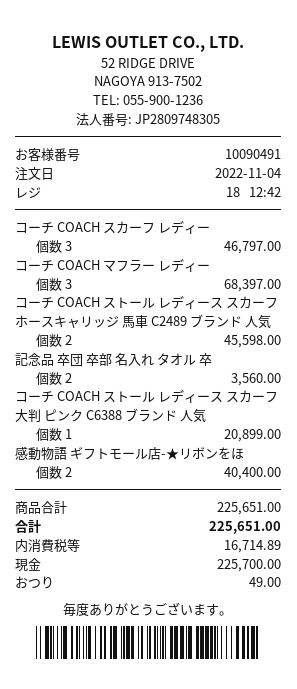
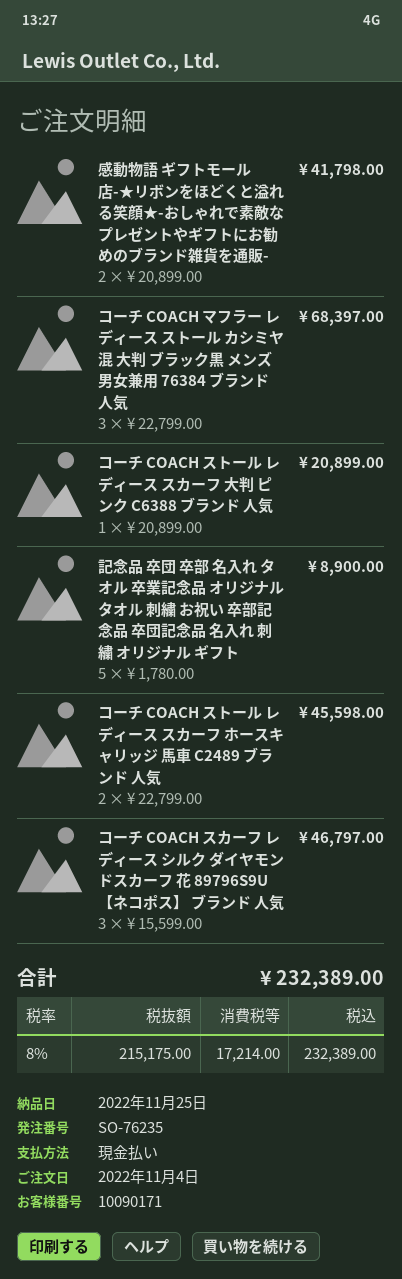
customer number: 10090491 -> 10090171
記念品 卒団 卒部 名入れ タオル 卒: 2 for 3560.00 -> 5 for 8900.00
感動物語 ギフトモール店-★リボンをほ: 2 for 40400.00 -> 2 for 41798.00
tax: 16714.89 -> 17214.00
total: 225651.00 -> 232389.00

